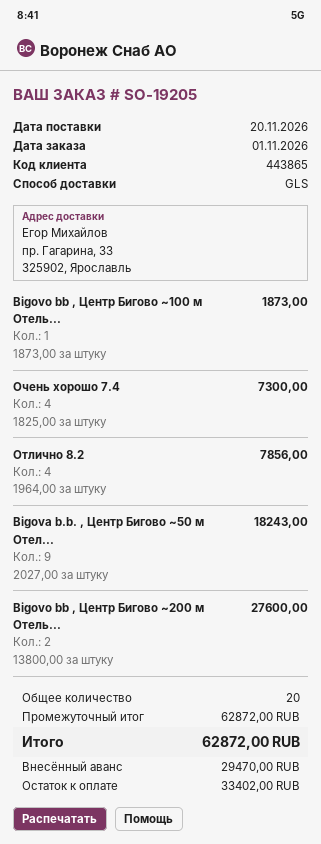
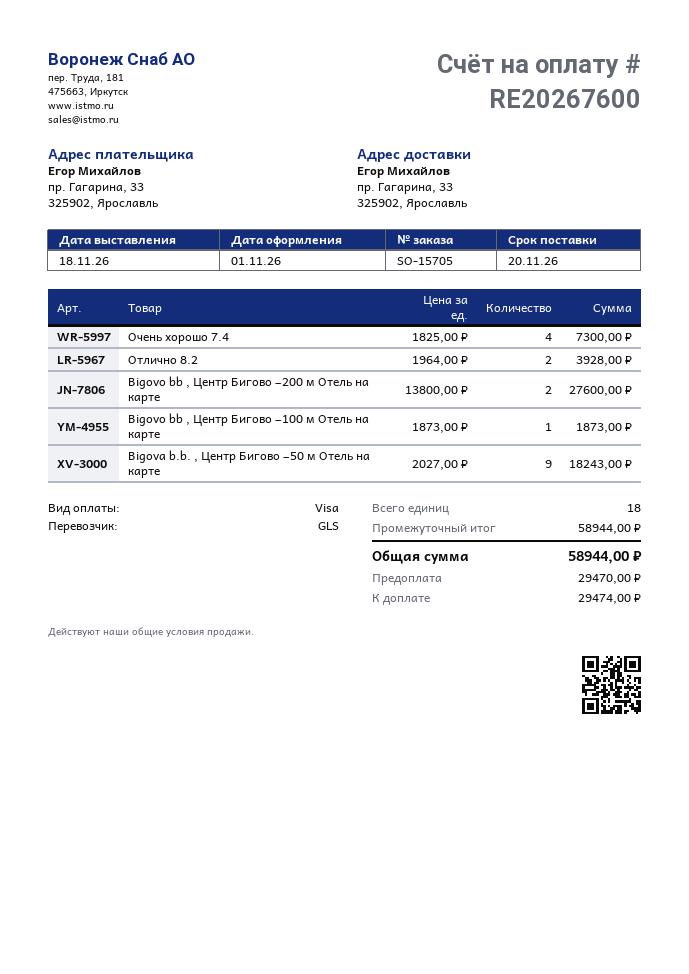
order number: SO-19205 -> SO-15705
Отлично 8.2: 4 x 1964.00 = 7856.00 -> 2 x 1964.00 = 3928.00
total quantity: 20 -> 18
subtotal: 62872.00 -> 58944.00
total: 62872.00 -> 58944.00
balance: 33402.00 -> 29474.00

